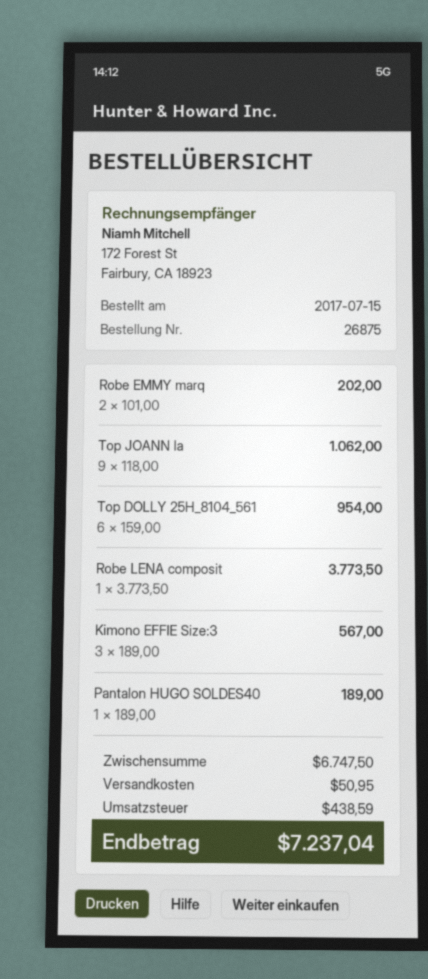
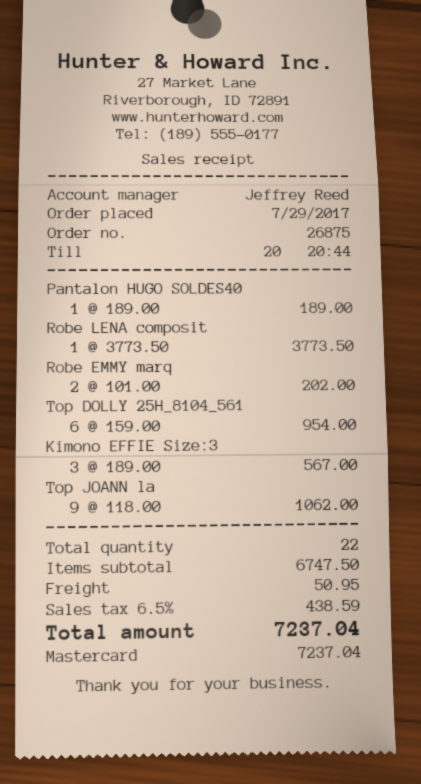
order date: 2017-07-15 -> 2017-07-29

